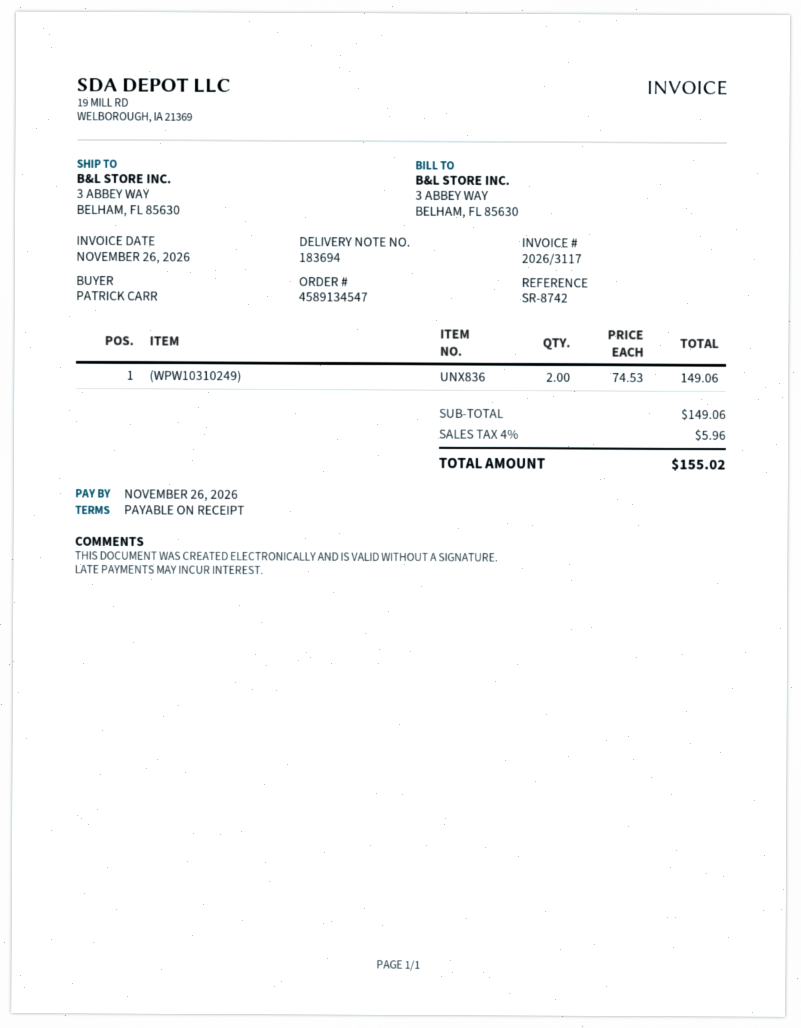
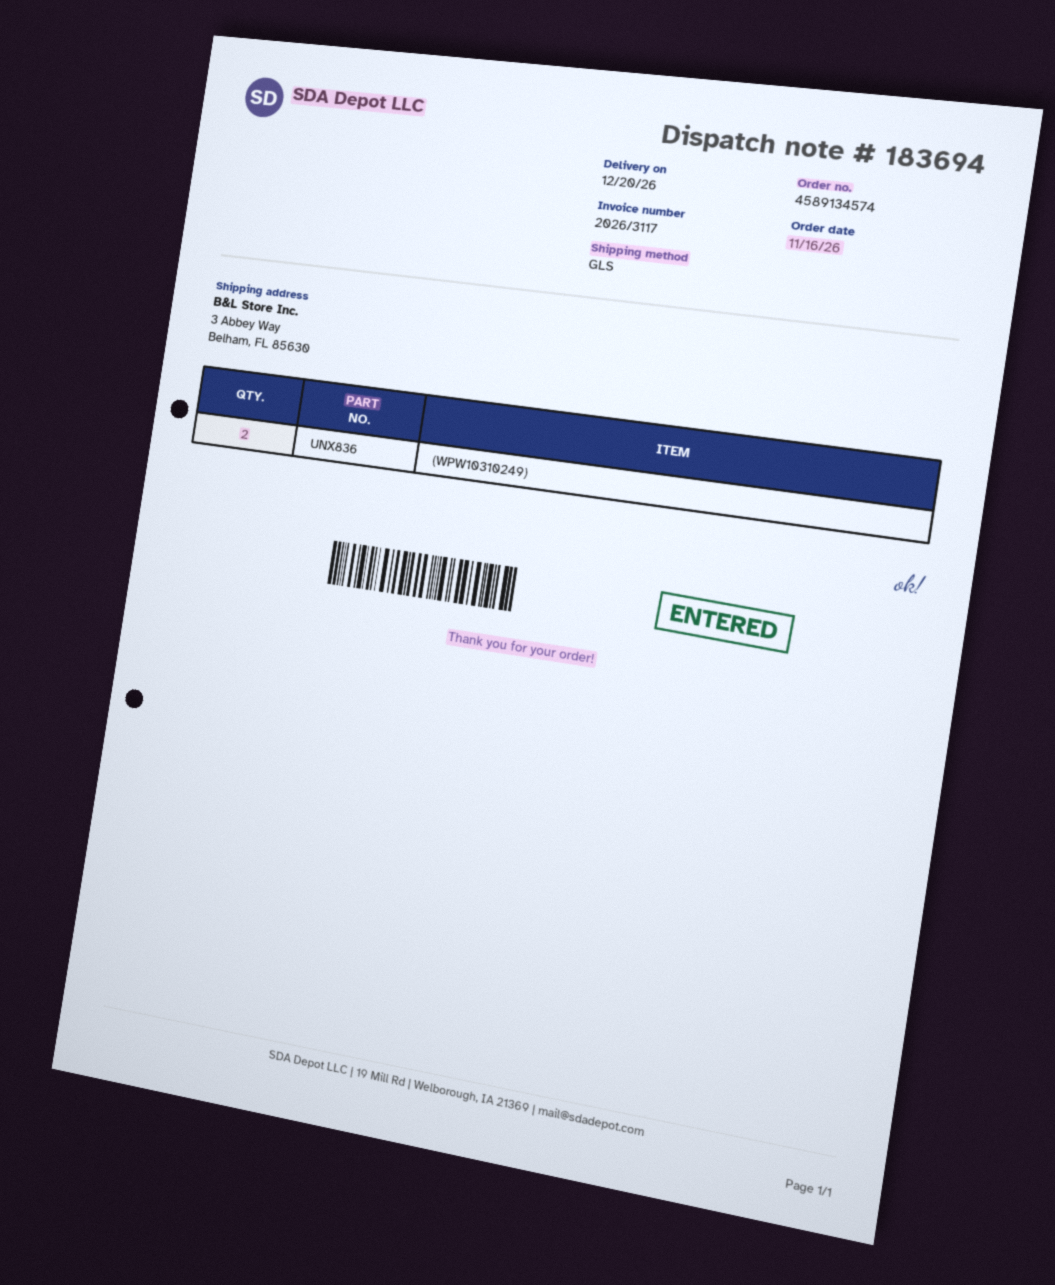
order number: 4589134547 -> 4589134574

